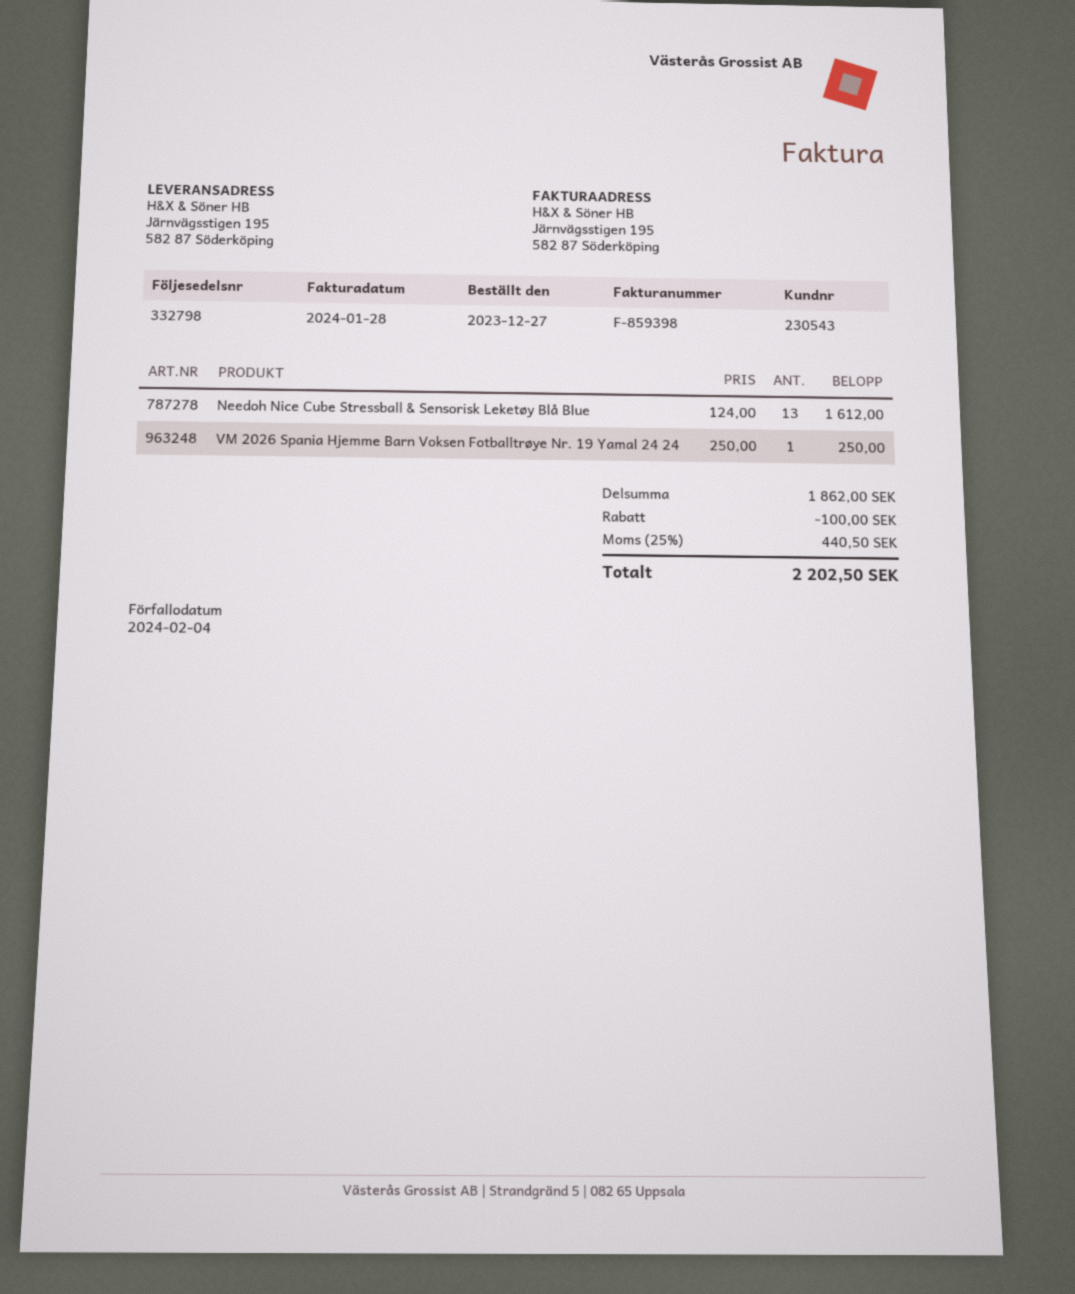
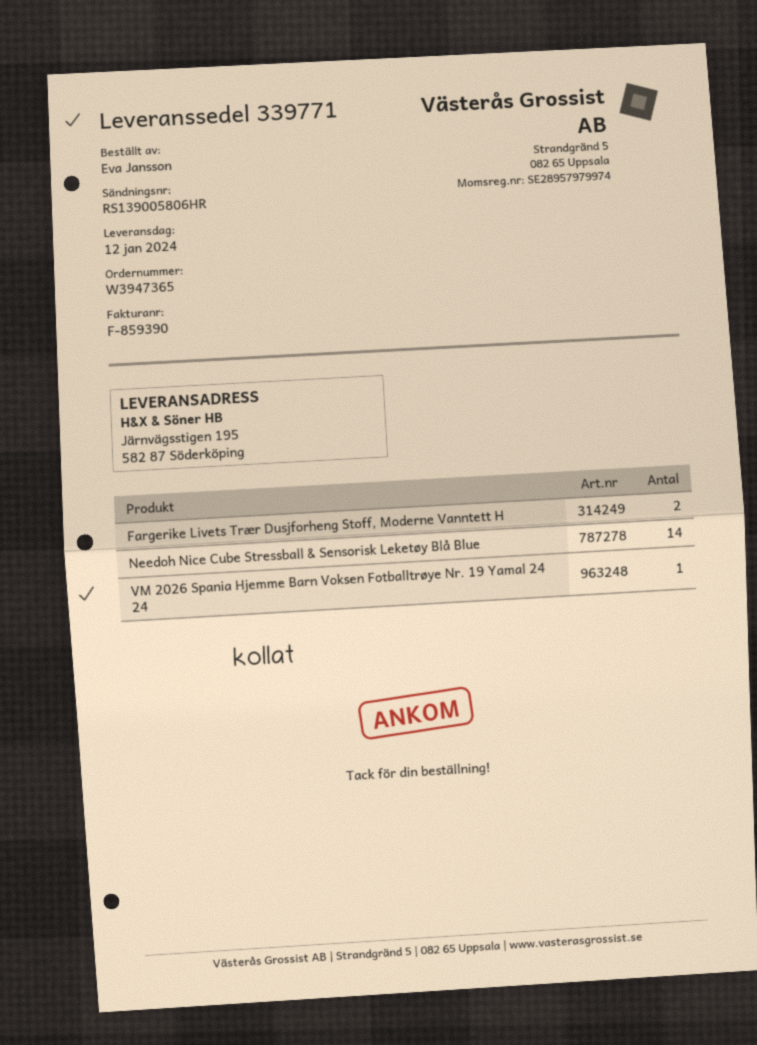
delivery note number: 332798 -> 339771
invoice number: F-859398 -> F-859390
Needoh Nice Cube Stressball & Sensorisk Leketøy Blå Blue: 13 -> 14
Fargerike Livets Trær Dusjforheng Stoff, Moderne Vanntett H: none -> 2

